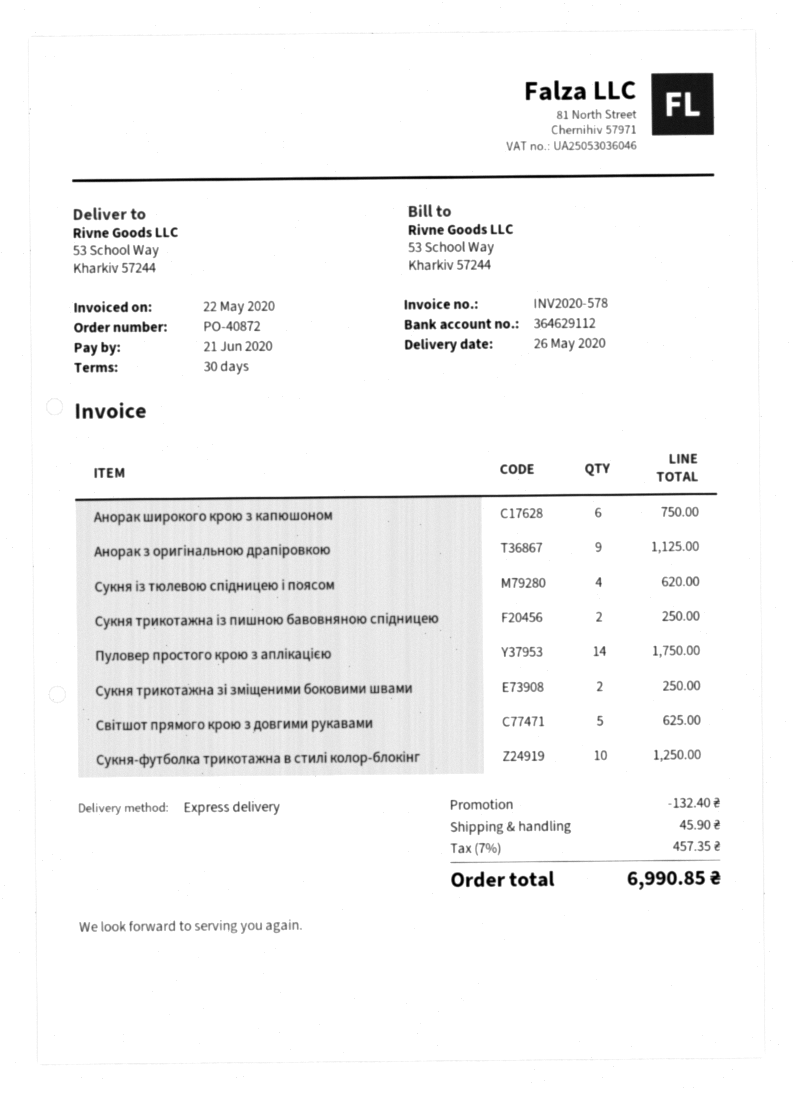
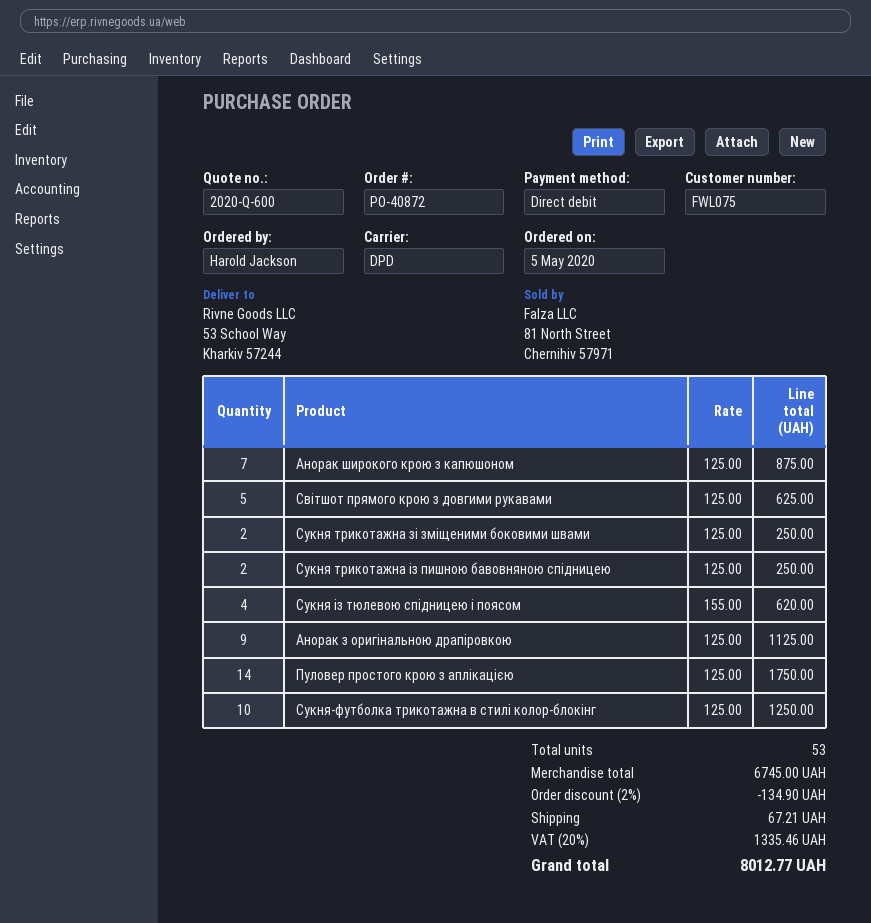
shipping method: express -> DPD
Анорак широкого крою з капюшоном: 6 for 750.00 -> 7 for 875.00
discount: 132.40 -> 134.90
shipping: 45.90 -> 67.21
tax: 7% = 457.35 -> 20% = 1335.46
total: 6990.85 -> 8012.77

